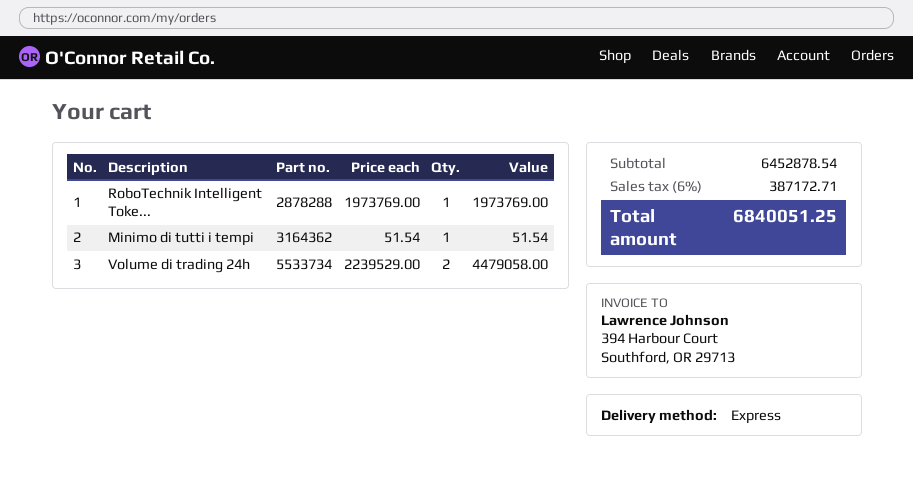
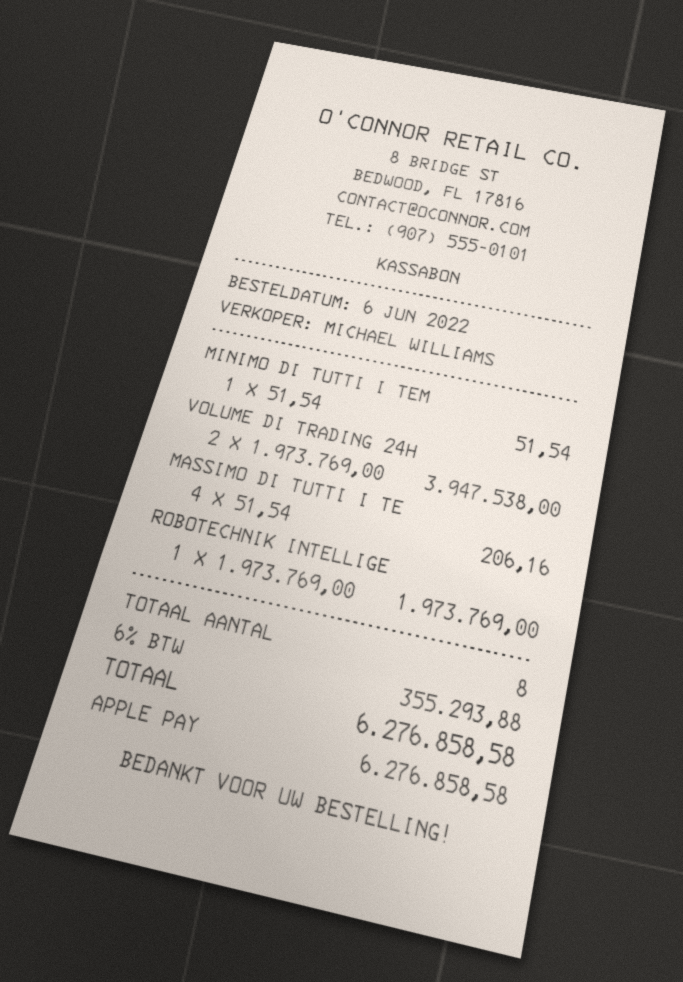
Volume di trading 24h: 2 x 2239529.00 = 4479058.00 -> 2 x 1973769.00 = 3947538.00
MASSIMO DI TUTTI I TE: none -> 4 x 51.54 = 206.16
tax: 6% = 387172.71 -> 6% = 355293.88
total: 6840051.25 -> 6276858.58

